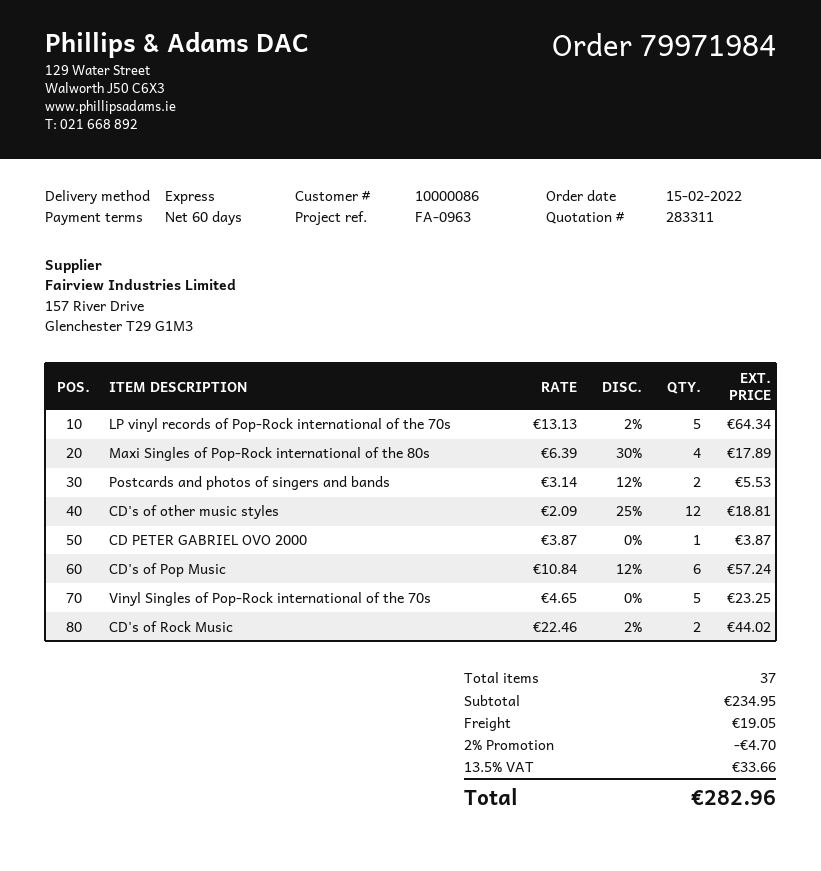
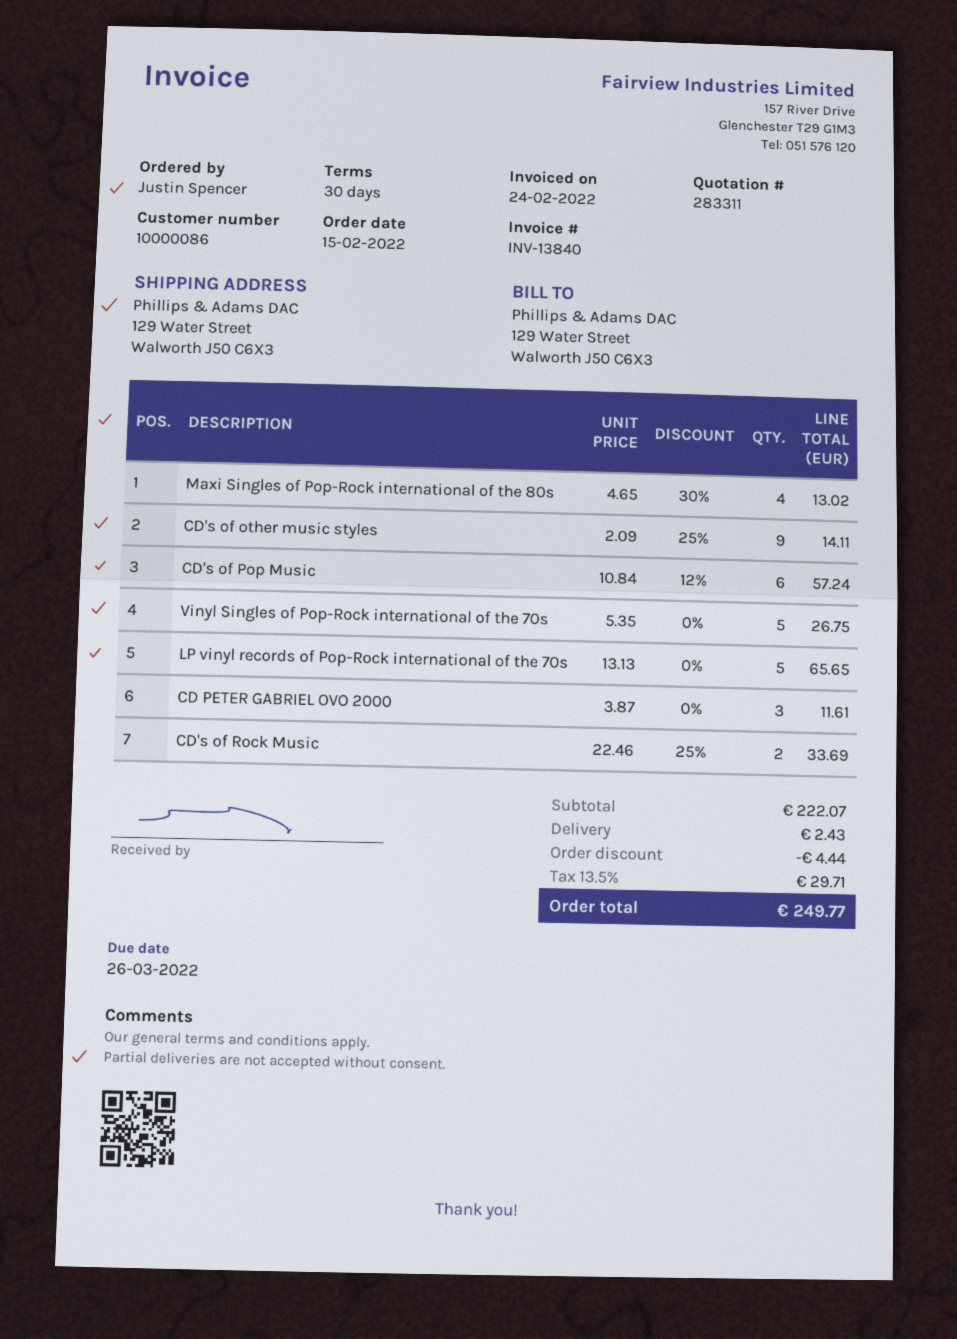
payment terms: 60 days -> 30 days
LP vinyl records of Pop-Rock international of the 70s: 5 x 13.13 - 2% = 64.34 -> 5 x 13.13 = 65.65
Maxi Singles of Pop-Rock international of the 80s: 4 x 6.39 - 30% = 17.89 -> 4 x 4.65 - 30% = 13.02
Postcards and photos of singers and bands: 2 x 3.14 - 12% = 5.53 -> none
CD's of other music styles: 12 x 2.09 - 25% = 18.81 -> 9 x 2.09 - 25% = 14.11
CD PETER GABRIEL OVO 2000: 1 x 3.87 = 3.87 -> 3 x 3.87 = 11.61
Vinyl Singles of Pop-Rock international of the 70s: 5 x 4.65 = 23.25 -> 5 x 5.35 = 26.75
CD's of Rock Music: 2 x 22.46 - 2% = 44.02 -> 2 x 22.46 - 25% = 33.69
subtotal: 234.95 -> 222.07
discount: 4.70 -> 4.44
shipping: 19.05 -> 2.43
tax: 13.5% = 33.66 -> 13.5% = 29.71
total: 282.96 -> 249.77

